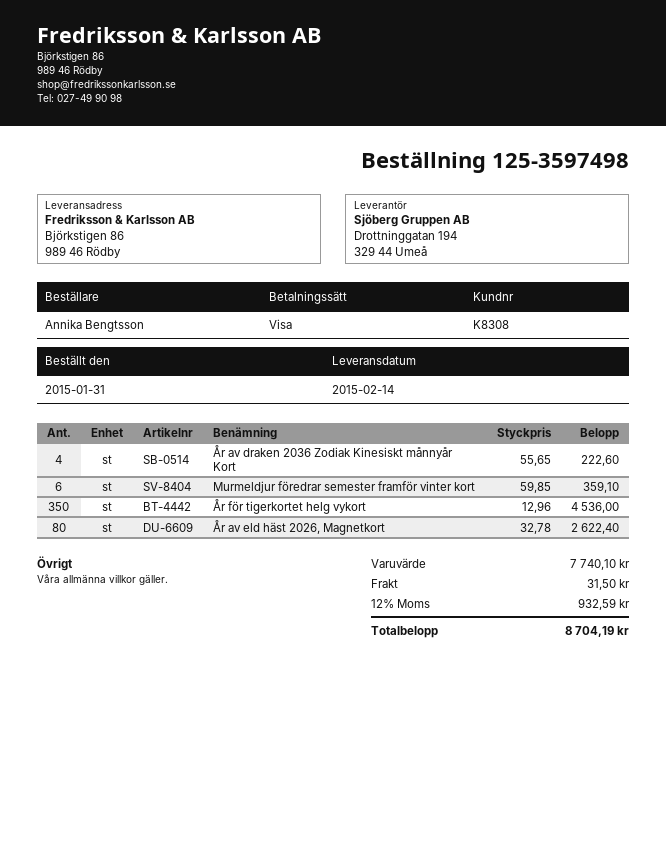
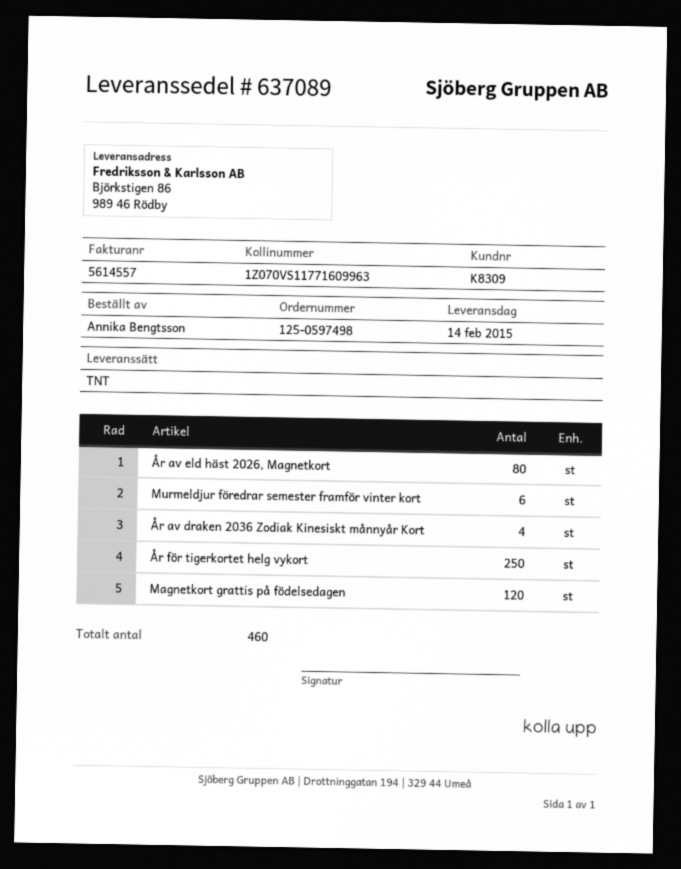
order number: 125-3597498 -> 125-0597498
customer number: K8308 -> K8309
År för tigerkortet helg vykort: 350 -> 250
Magnetkort grattis på födelsedagen: none -> 120

